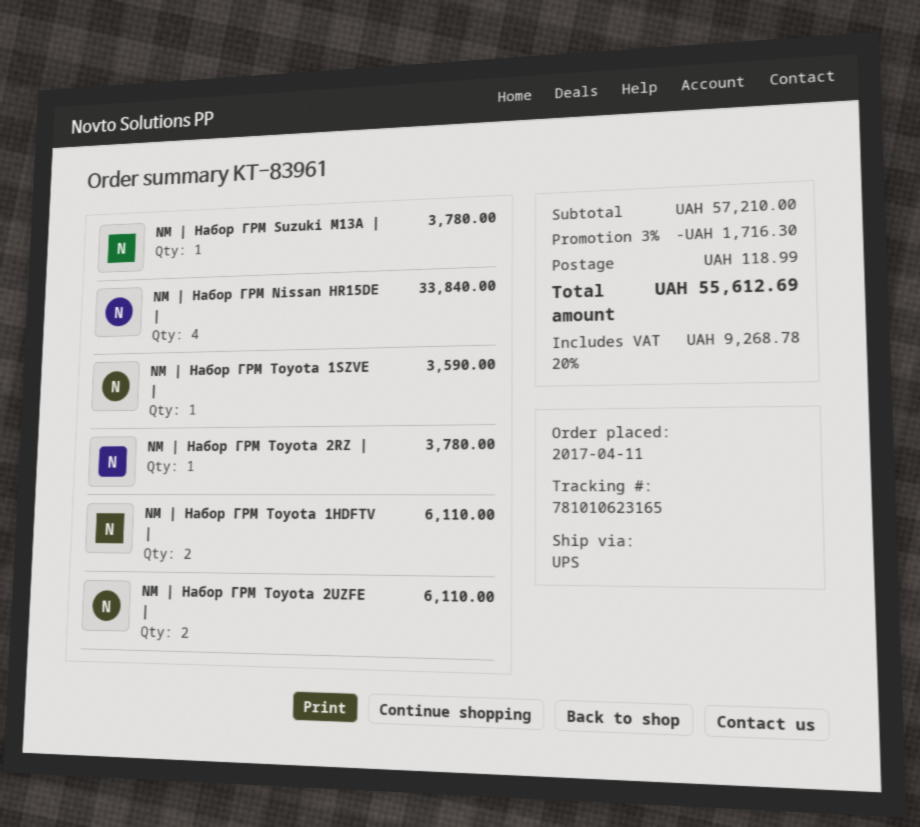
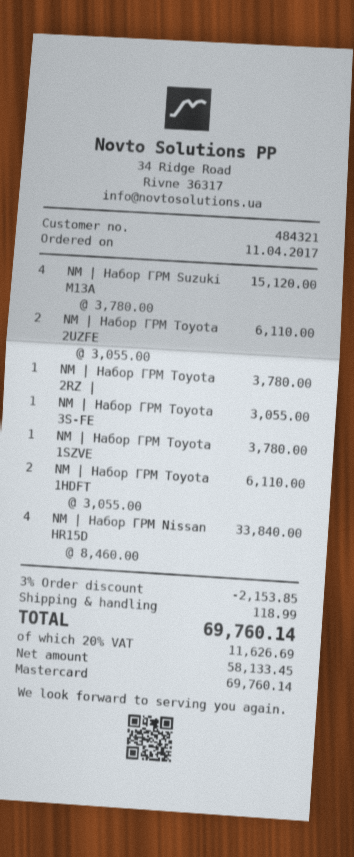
NM | Набор ГРМ Suzuki M13A |: 1 for 3780.00 -> 4 for 15120.00
NM | Набор ГРМ Toyota 1SZVE |: 1 for 3590.00 -> 1 for 3780.00
NM | Набор ГРМ Toyota 3S-FE: none -> 1 for 3055.00
discount: 3% = 1716.30 -> 3% = 2153.85
tax: 20% = 9268.78 -> 20% = 11626.69
total: 55612.69 -> 69760.14

